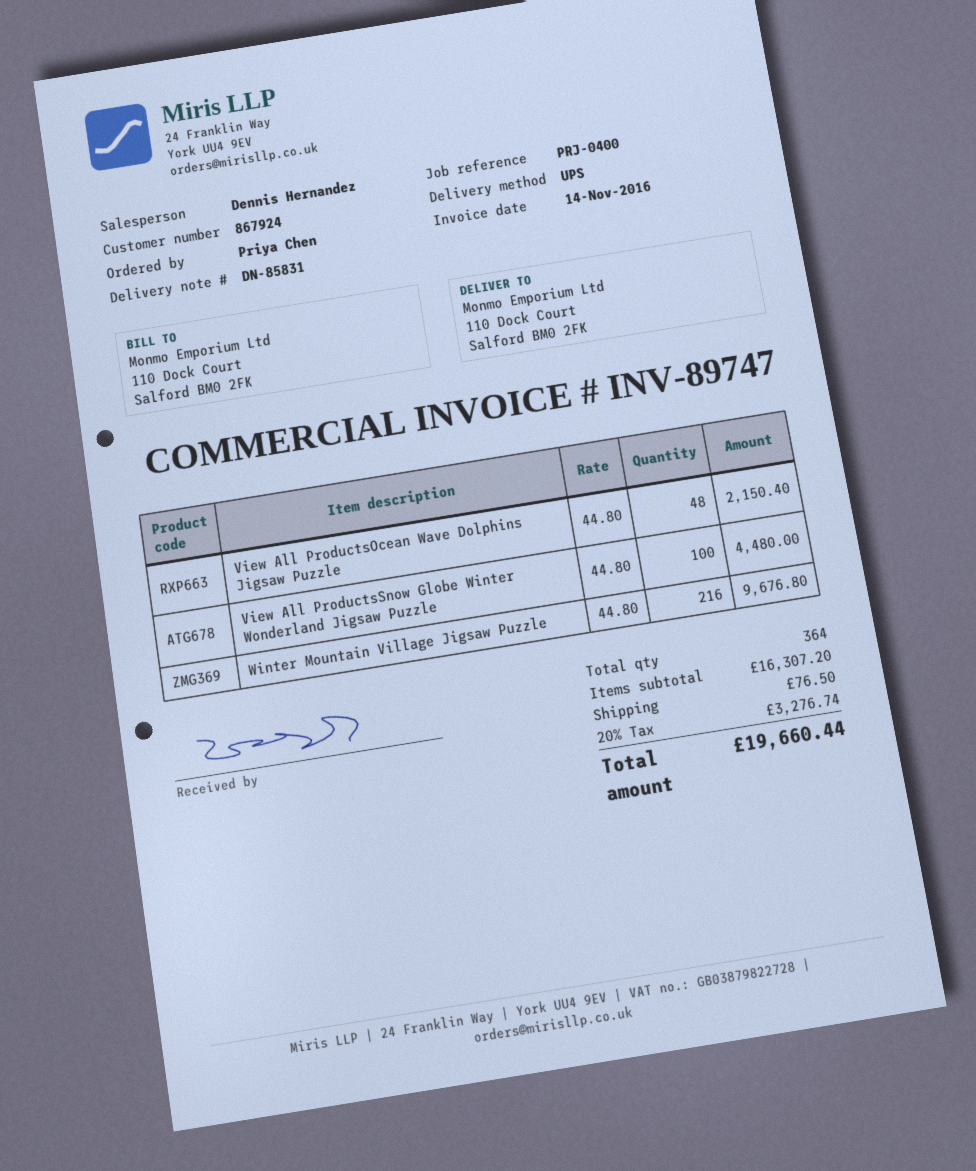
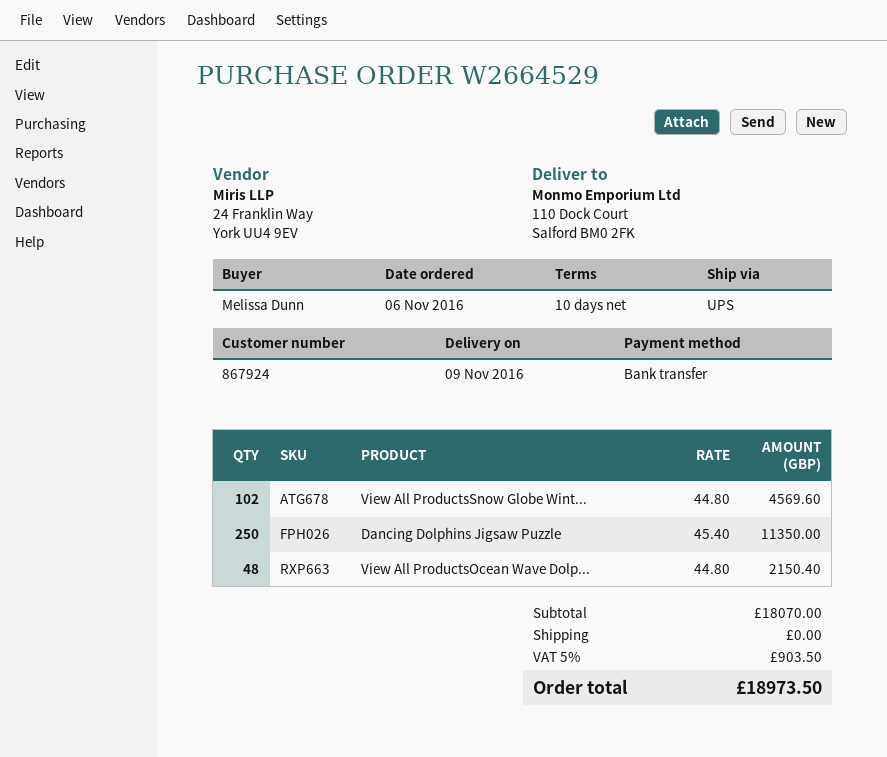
ordered by: Priya Chen -> Melissa Dunn
View All ProductsSnow Globe Winter Wonderland Jigsaw Puzzle: 100 x 44.80 = 4480.00 -> 102 x 44.80 = 4569.60
Winter Mountain Village Jigsaw Puzzle: 216 x 44.80 = 9676.80 -> none
Dancing Dolphins Jigsaw Puzzle: none -> 250 x 45.40 = 11350.00
subtotal: 16307.20 -> 18070.00
shipping: 76.50 -> 0.00
tax: 20% = 3276.74 -> 5% = 903.50
total: 19660.44 -> 18973.50

